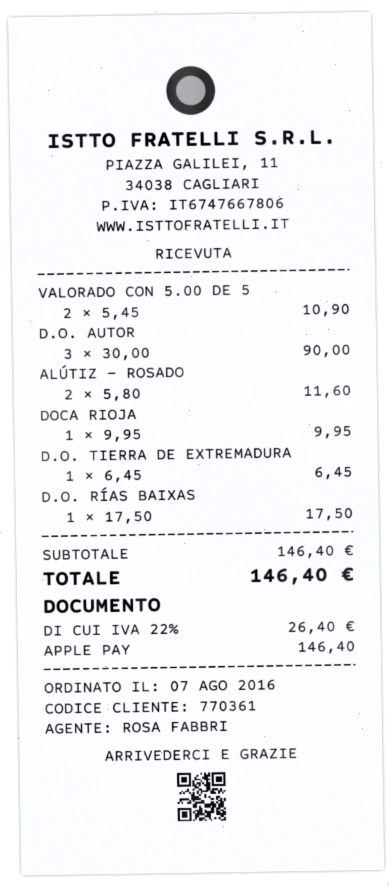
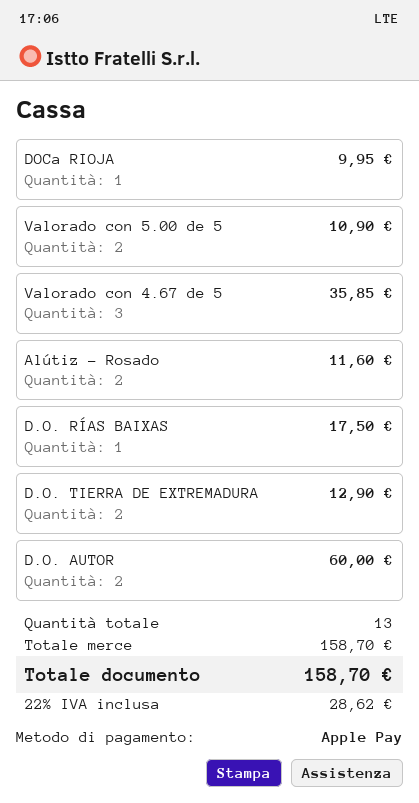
D.O. AUTOR: 3 for 90.00 -> 2 for 60.00
D.O. TIERRA DE EXTREMADURA: 1 for 6.45 -> 2 for 12.90
Valorado con 4.67 de 5: none -> 3 for 35.85
subtotal: 146.40 -> 158.70
tax: 22% = 26.40 -> 22% = 28.62
total: 146.40 -> 158.70

